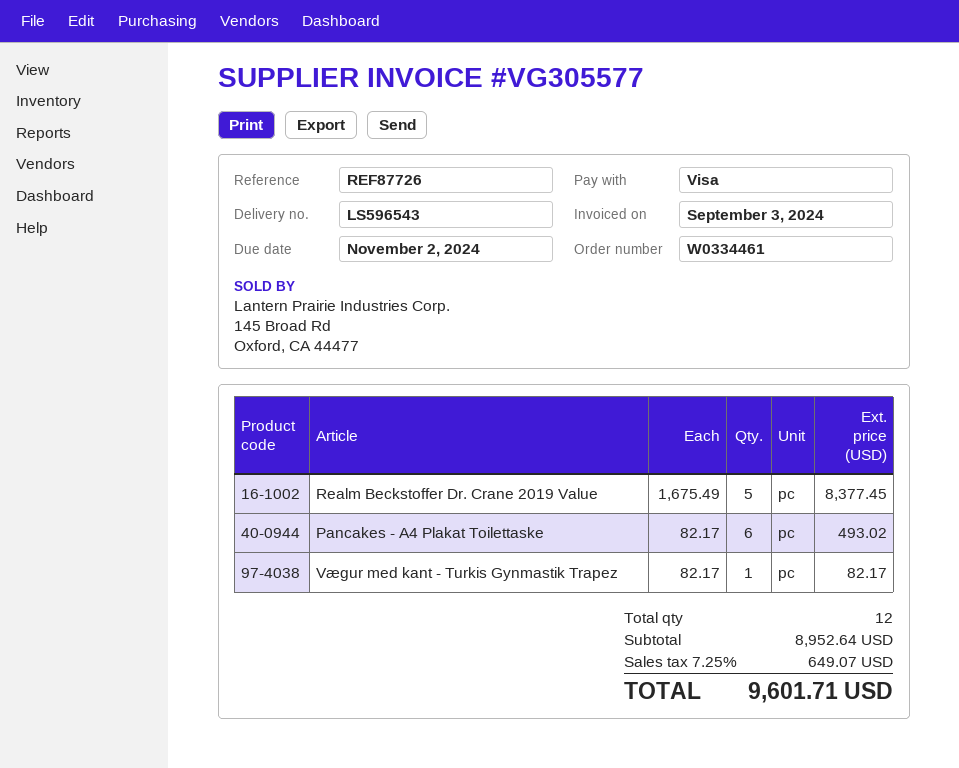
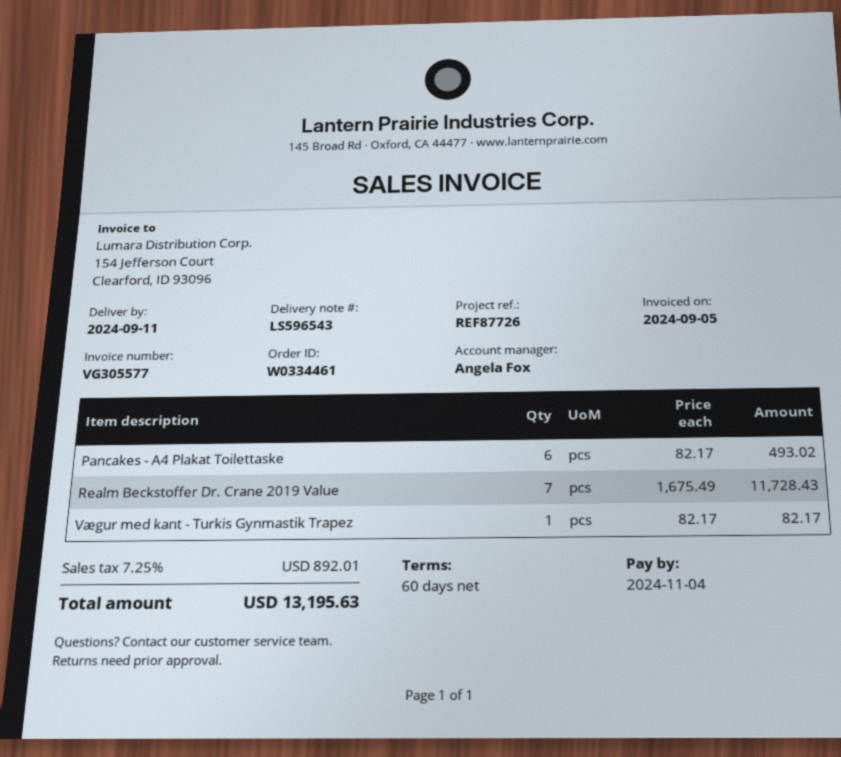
invoice date: 2024-09-03 -> 2024-09-05
due date: 2024-11-02 -> 2024-11-04
Realm Beckstoffer Dr. Crane 2019 Value: 5 x 1675.49 = 8377.45 -> 7 x 1675.49 = 11728.43
tax: 7.25% = 649.07 -> 7.25% = 892.01
total: 9601.71 -> 13195.63

